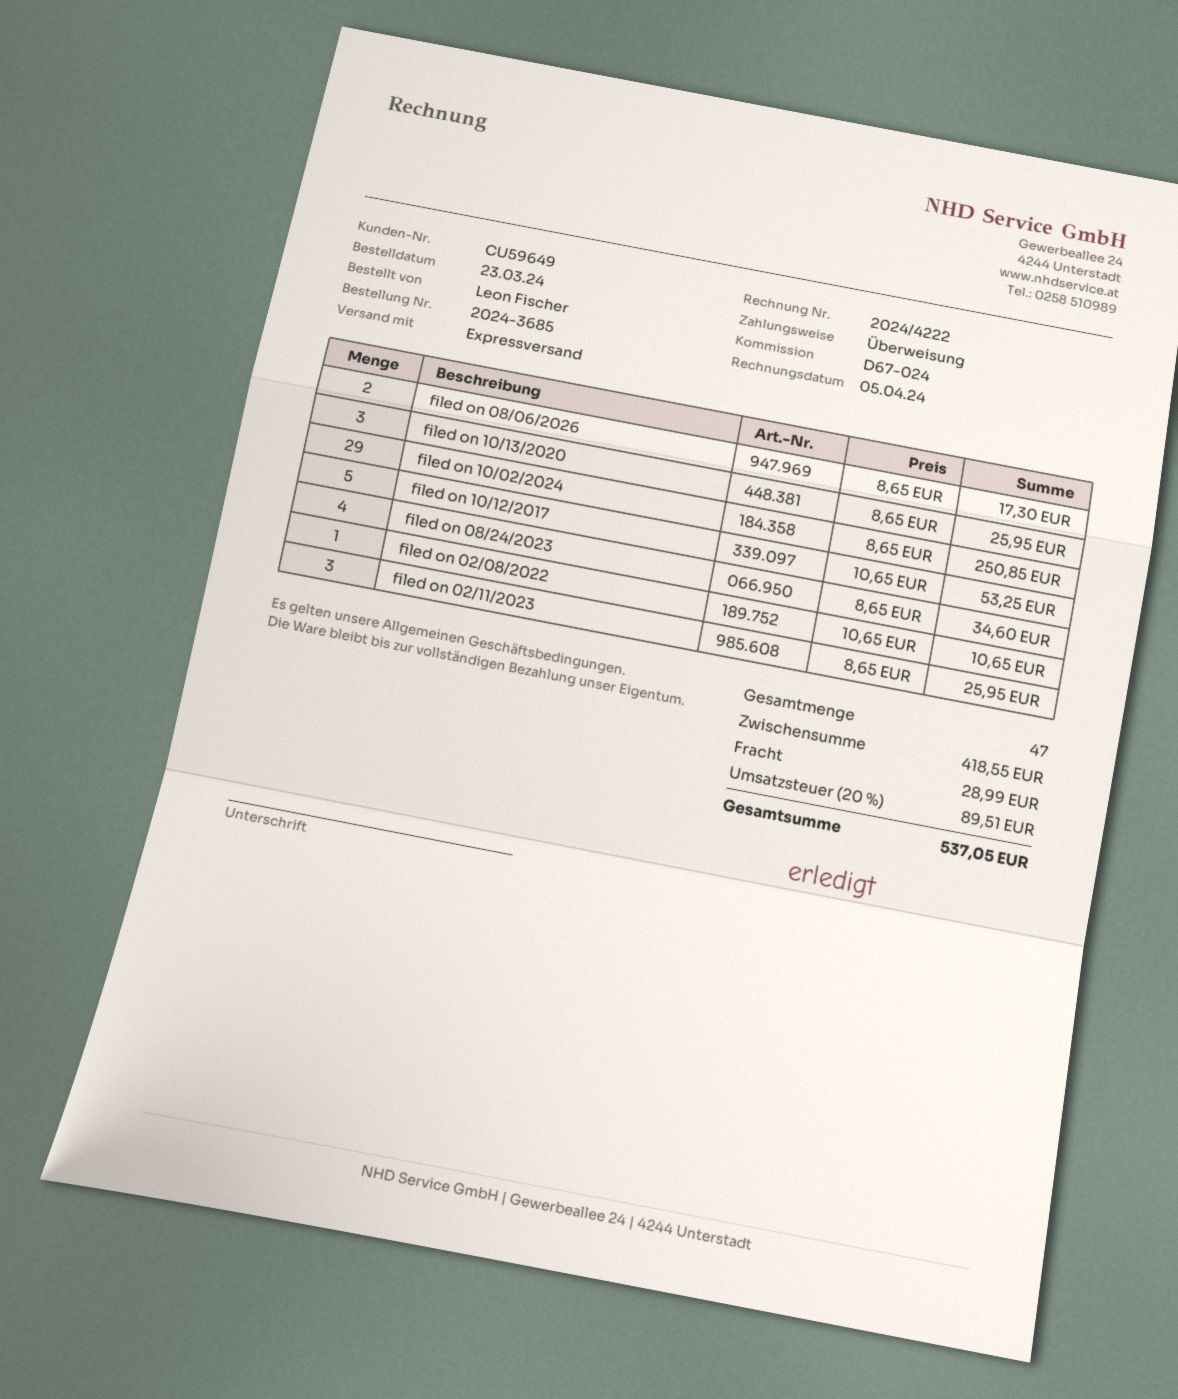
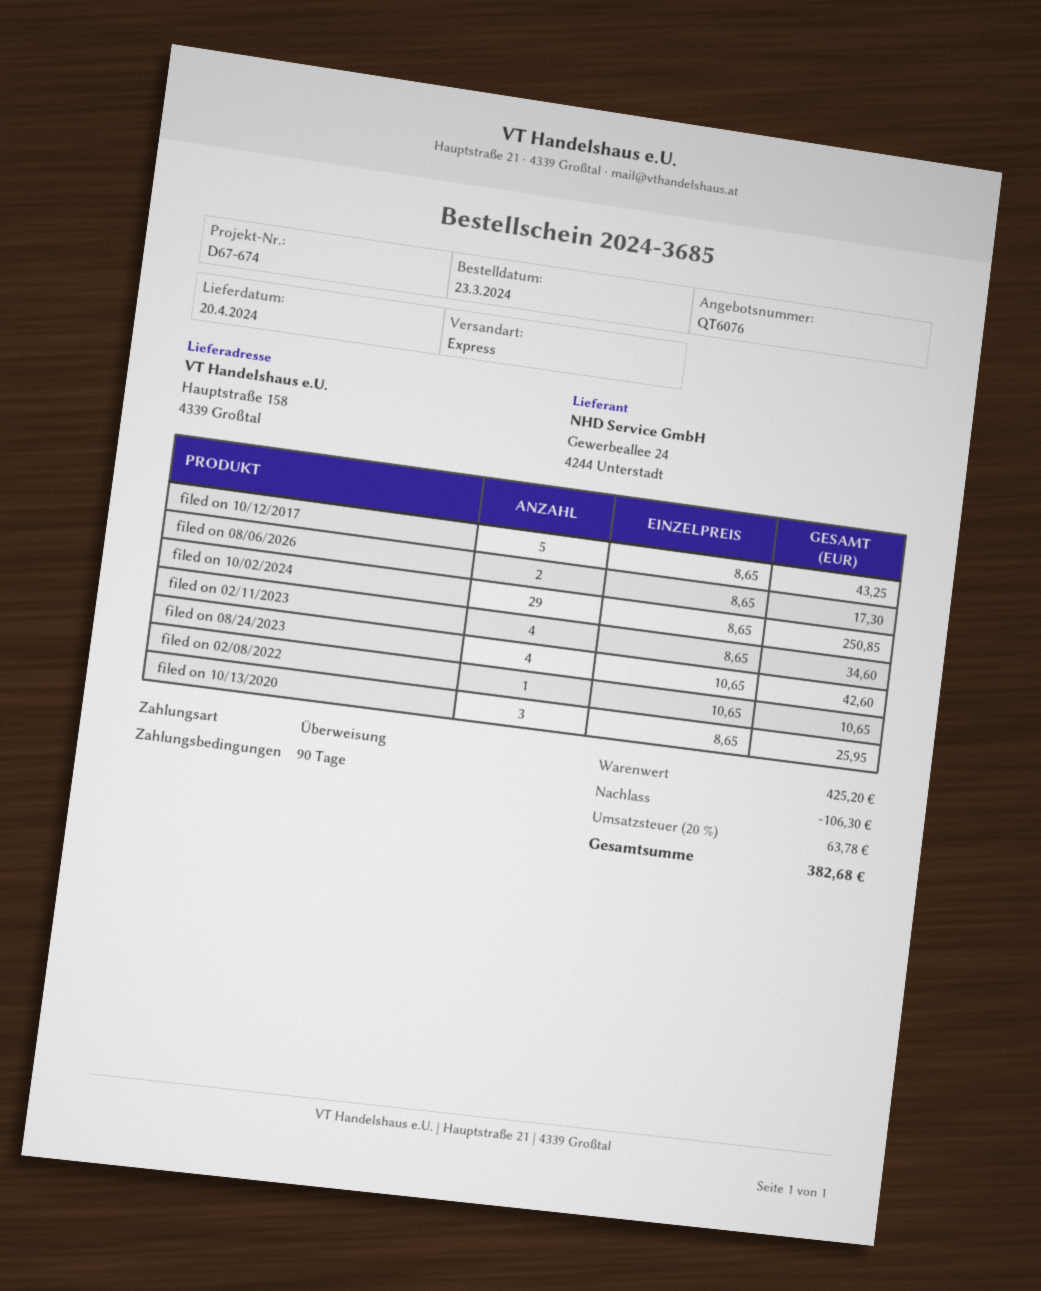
reference: D67-024 -> D67-674
filed on 10/12/2017: 5 x 10.65 = 53.25 -> 5 x 8.65 = 43.25
filed on 08/24/2023: 4 x 8.65 = 34.60 -> 4 x 10.65 = 42.60
filed on 02/11/2023: 3 x 8.65 = 25.95 -> 4 x 8.65 = 34.60
subtotal: 418.55 -> 425.20
discount: none -> 106.30
shipping: 28.99 -> none
tax: 20% = 89.51 -> 20% = 63.78
total: 537.05 -> 382.68

